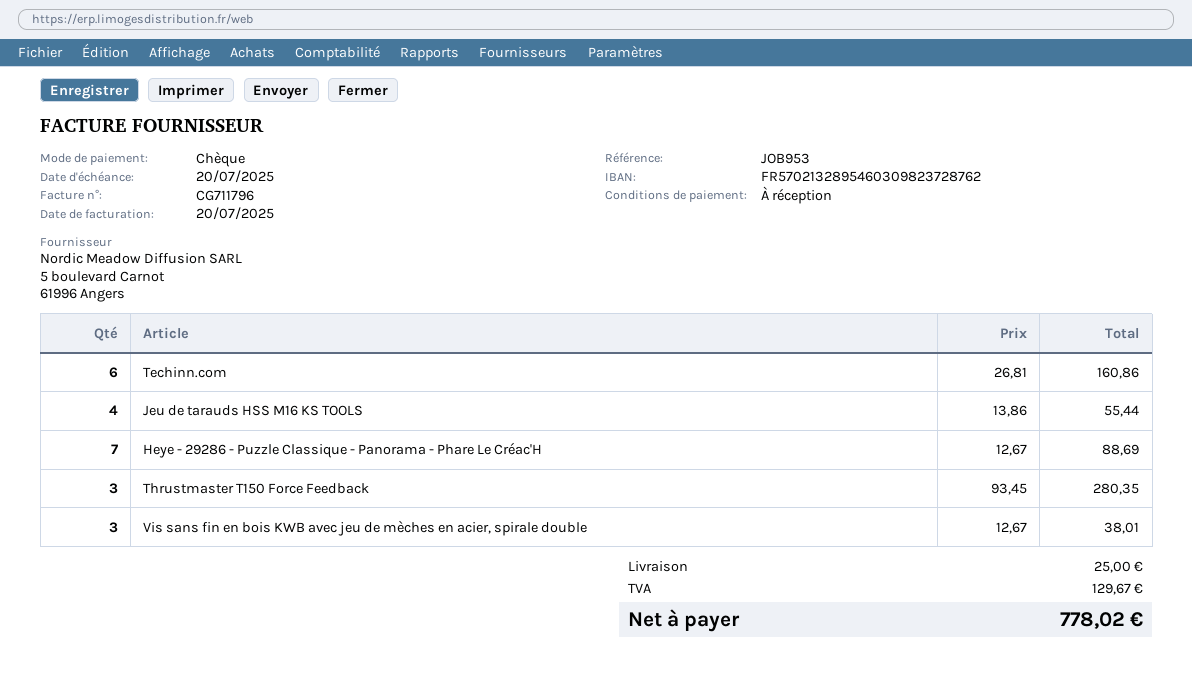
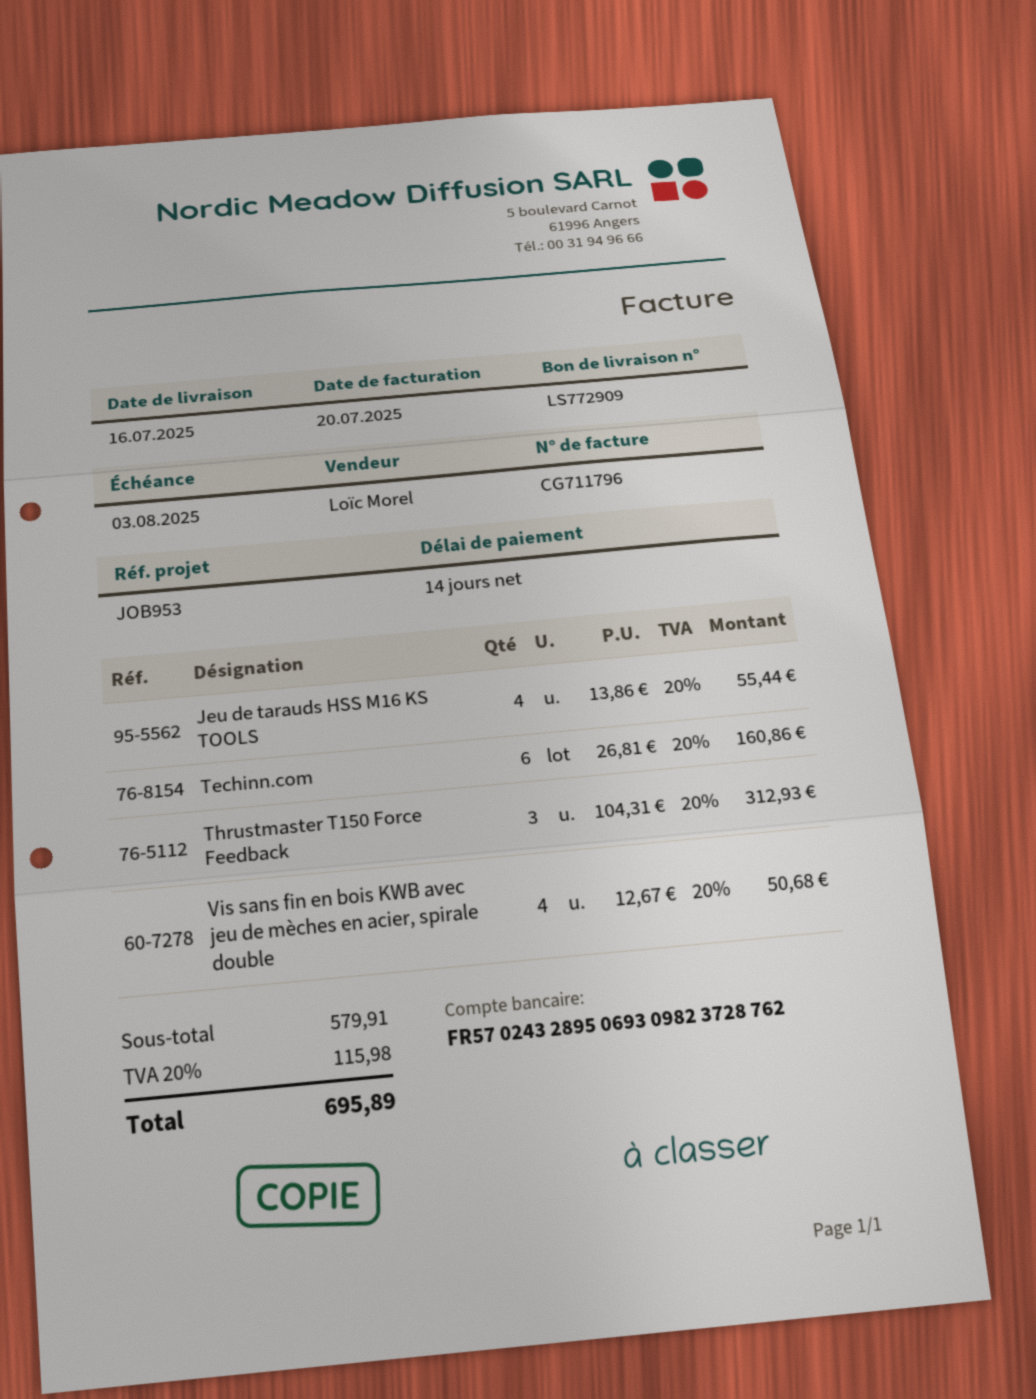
payment terms: on receipt -> 14 days
due date: 2025-07-20 -> 2025-08-03
bank account: FR5702132895460309823728762 -> FR5702432895069309823728762
Heye - 29286 - Puzzle Classique - Panorama - Phare Le Créac'H: 7 x 12.67 = 88.69 -> none
Thrustmaster T150 Force Feedback: 3 x 93.45 = 280.35 -> 3 x 104.31 = 312.93
Vis sans fin en bois KWB avec jeu de mèches en acier, spirale double: 3 x 12.67 = 38.01 -> 4 x 12.67 = 50.68
shipping: 25.00 -> none
tax: 129.67 -> 115.98
total: 778.02 -> 695.89

